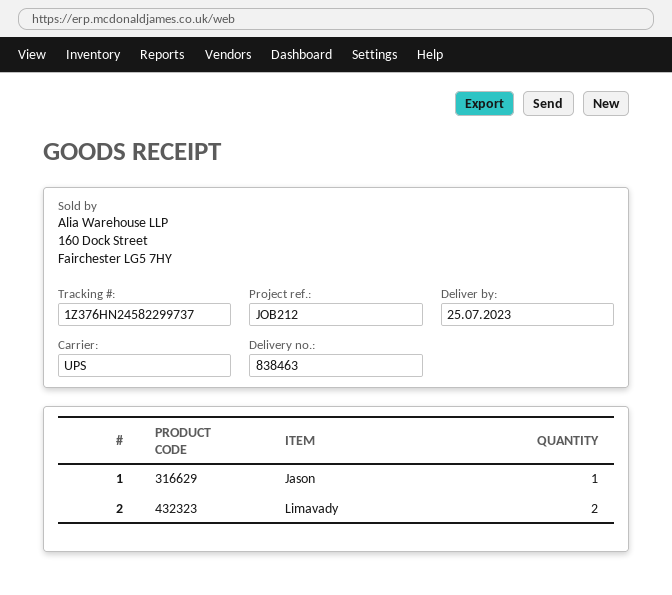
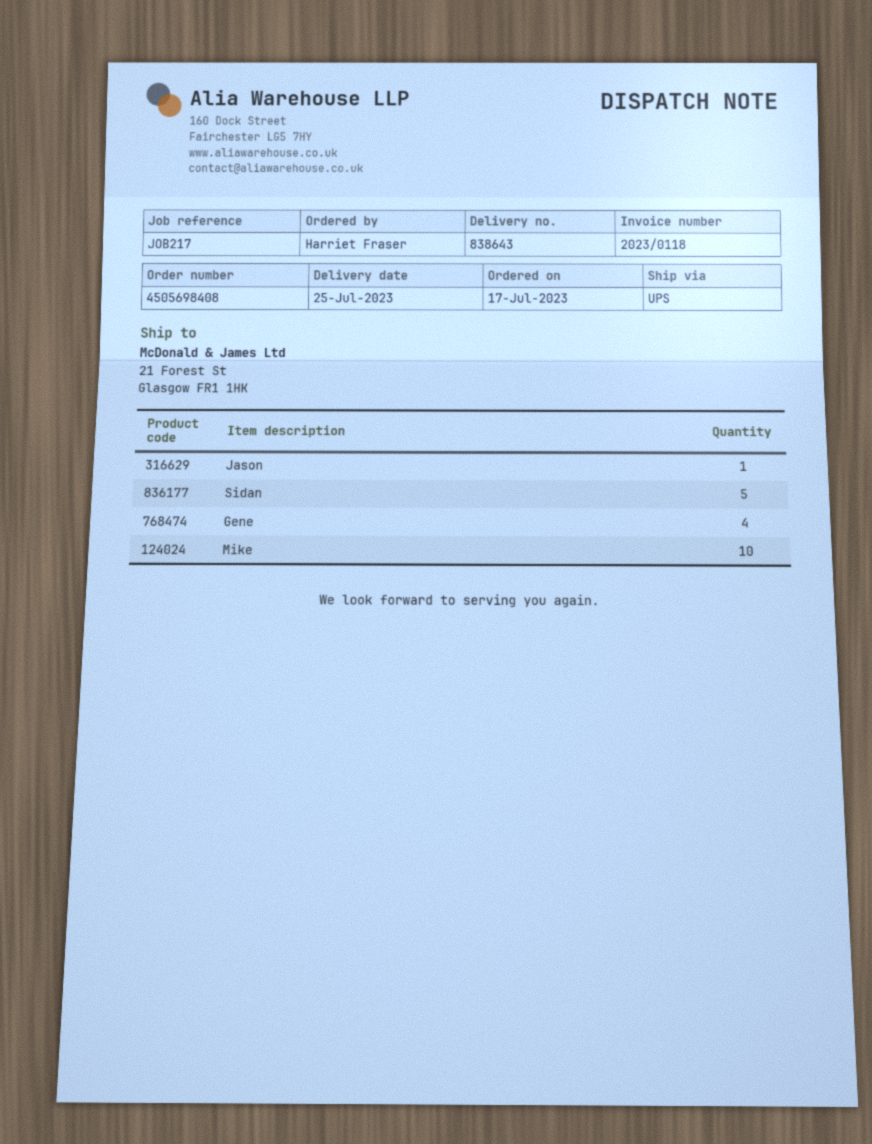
delivery note number: 838463 -> 838643
reference: JOB212 -> JOB217
Limavady: 2 -> none
Sidan: none -> 5
Gene: none -> 4
Mike: none -> 10

